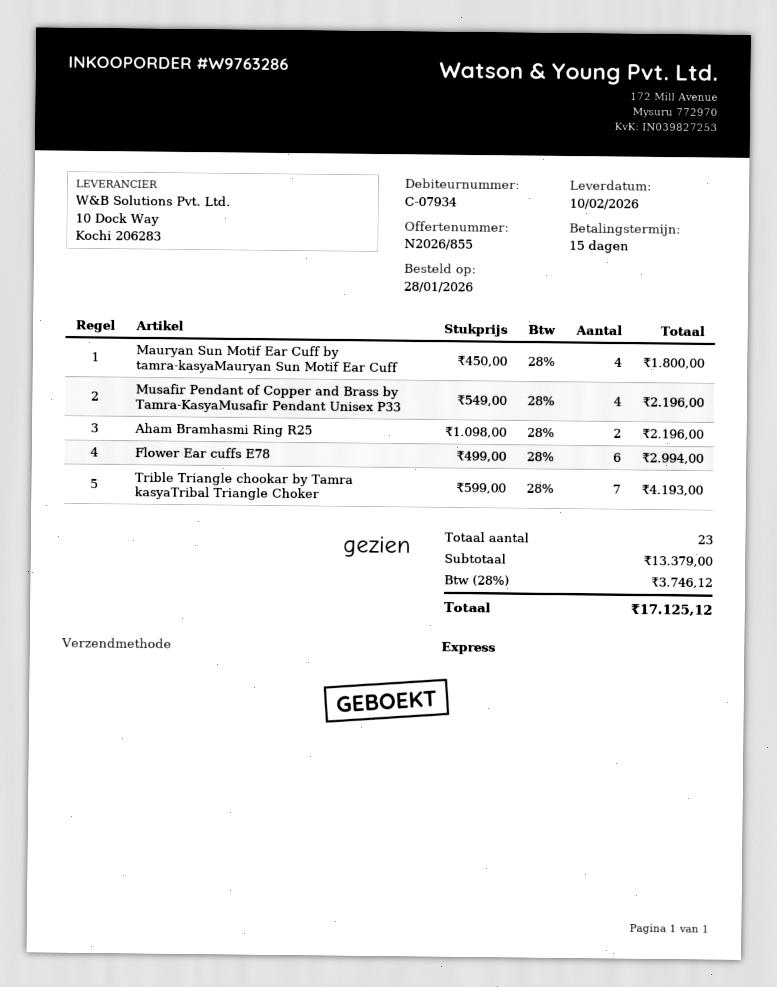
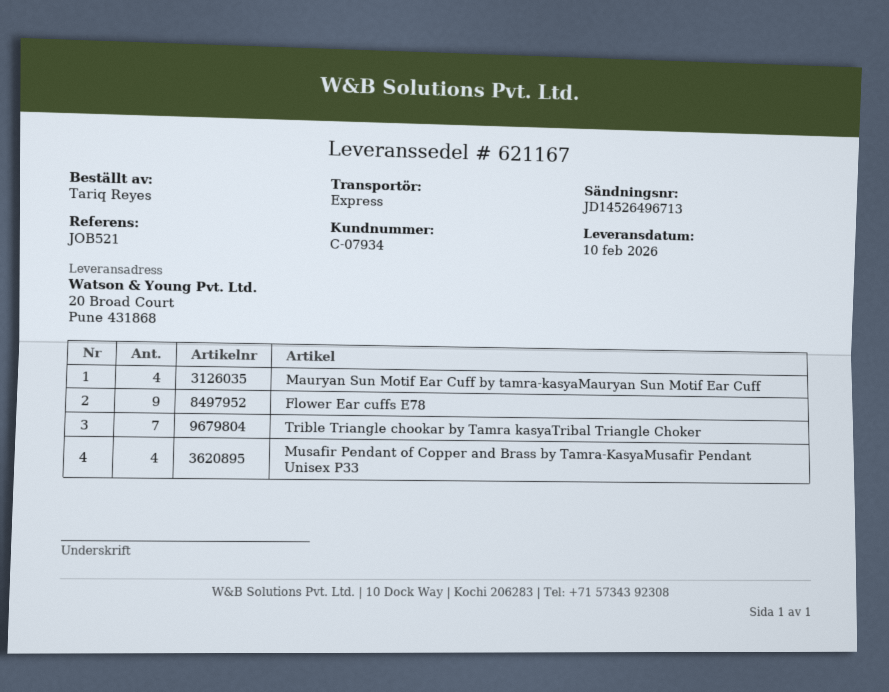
Aham Bramhasmi Ring R25: 2 -> none
Flower Ear cuffs E78: 6 -> 9

